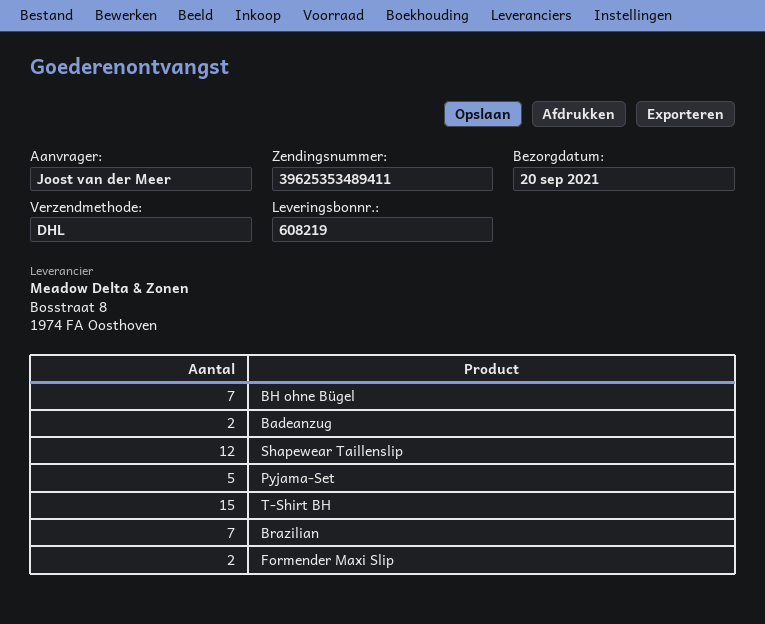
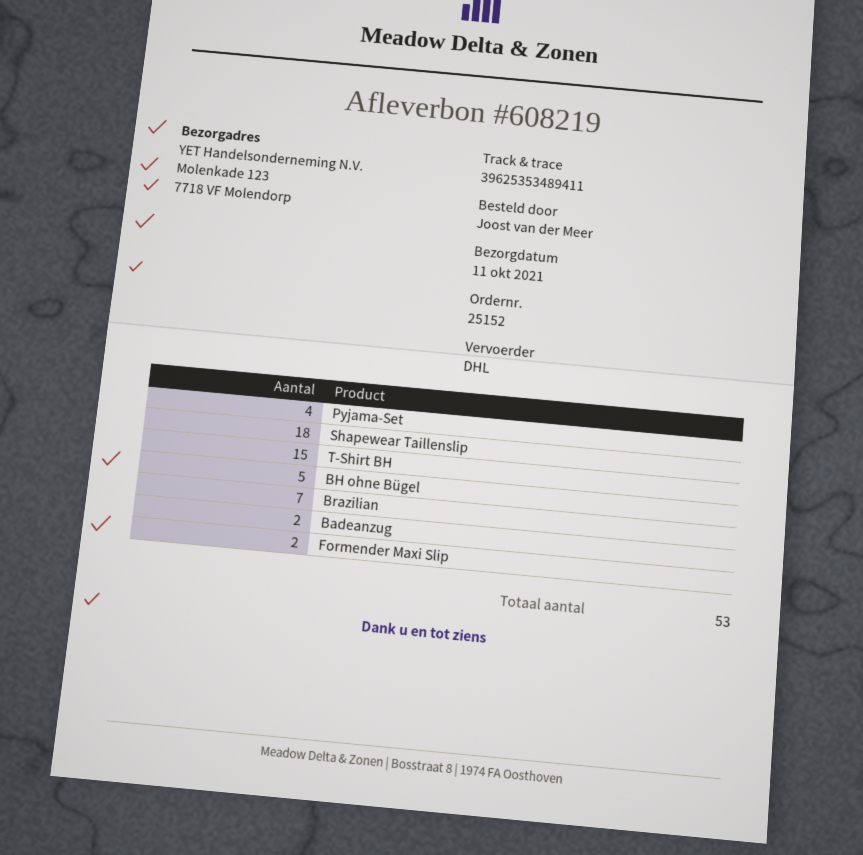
delivery date: 2021-09-20 -> 2021-10-11
BH ohne Bügel: 7 -> 5
Shapewear Taillenslip: 12 -> 18
Pyjama-Set: 5 -> 4

